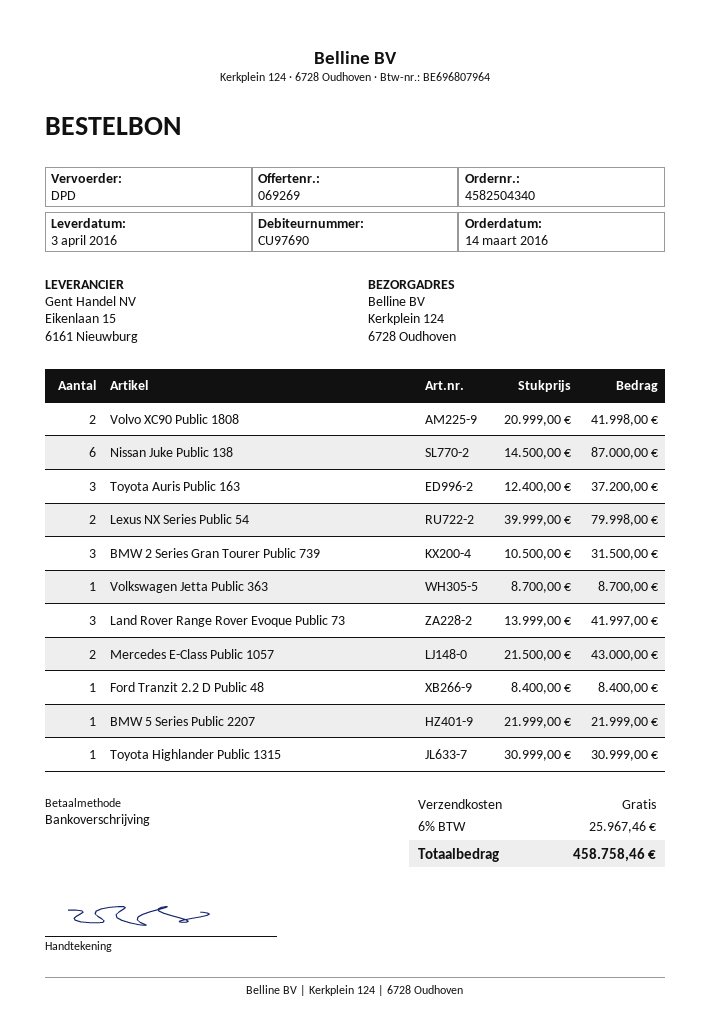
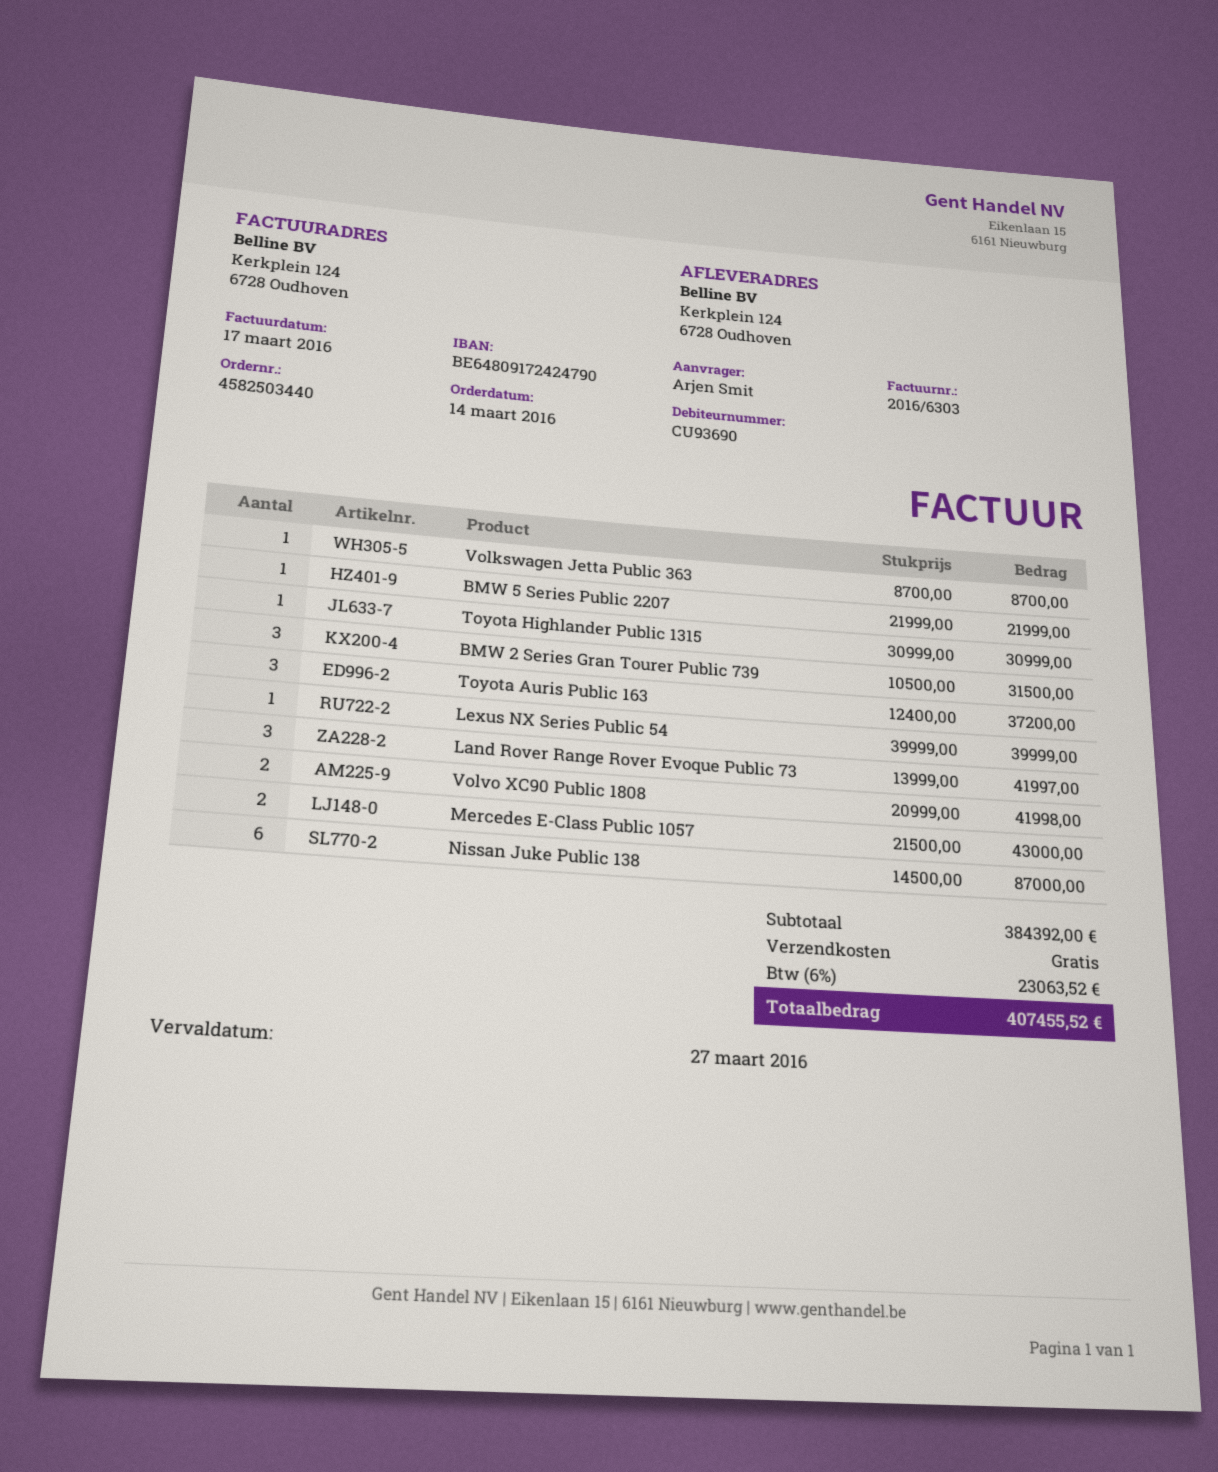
order number: 4582504340 -> 4582503440
customer number: CU97690 -> CU93690
Lexus NX Series Public 54: 2 x 39999.00 = 79998.00 -> 1 x 39999.00 = 39999.00
Ford Tranzit 2.2 D Public 48: 1 x 8400.00 = 8400.00 -> none
tax: 6% = 25967.46 -> 6% = 23063.52
total: 458758.46 -> 407455.52

